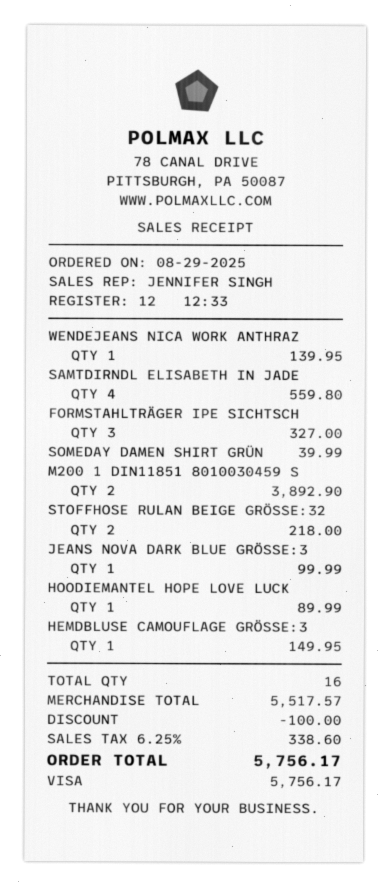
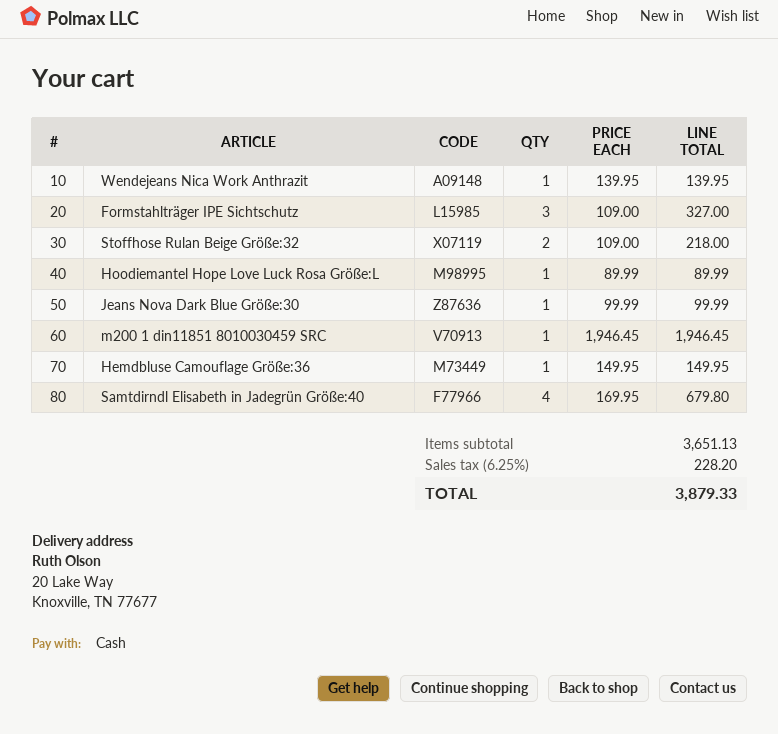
payment method: Visa -> cash
SAMTDIRNDL ELISABETH IN JADE: 4 for 559.80 -> 4 for 679.80
SOMEDAY DAMEN SHIRT GRÜN: 1 for 39.99 -> none
M200 1 DIN11851 8010030459 S: 2 for 3892.90 -> 1 for 1946.45
subtotal: 5517.57 -> 3651.13
discount: 100.00 -> none
tax: 6.25% = 338.60 -> 6.25% = 228.20
total: 5756.17 -> 3879.33

